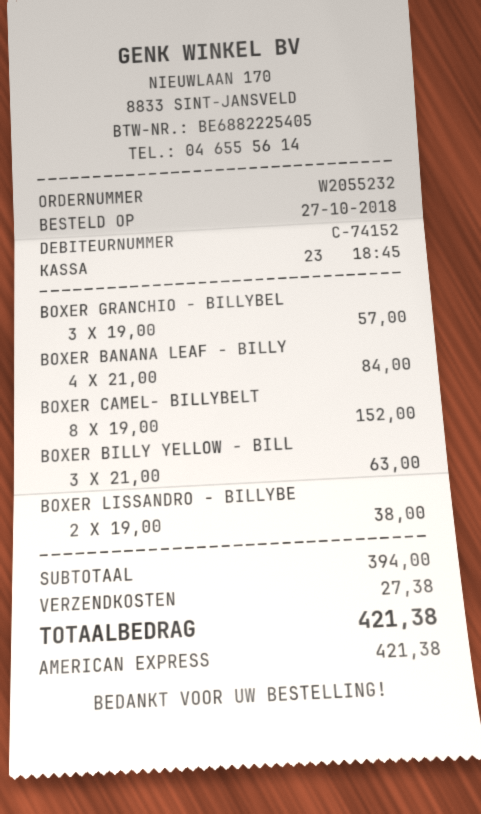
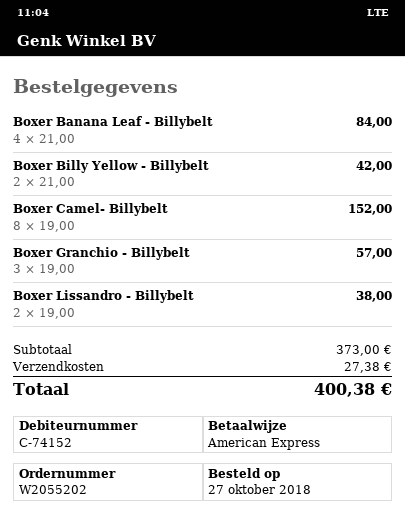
order number: W2055232 -> W2055202
BOXER BILLY YELLOW - BILL: 3 x 21.00 = 63.00 -> 2 x 21.00 = 42.00
subtotal: 394.00 -> 373.00
total: 421.38 -> 400.38

